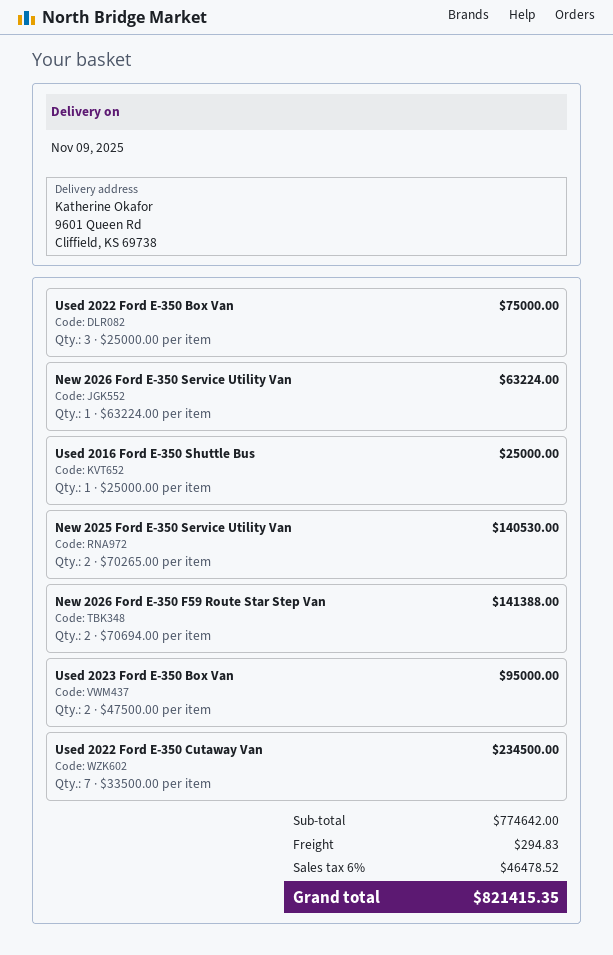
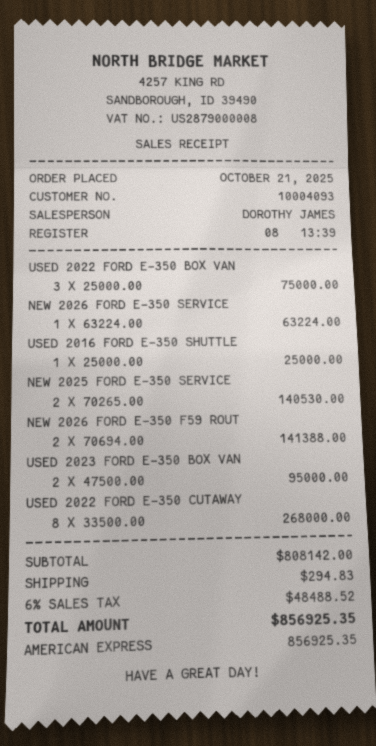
Used 2022 Ford E-350 Cutaway Van: 7 x 33500.00 = 234500.00 -> 8 x 33500.00 = 268000.00
subtotal: 774642.00 -> 808142.00
tax: 6% = 46478.52 -> 6% = 48488.52
total: 821415.35 -> 856925.35

